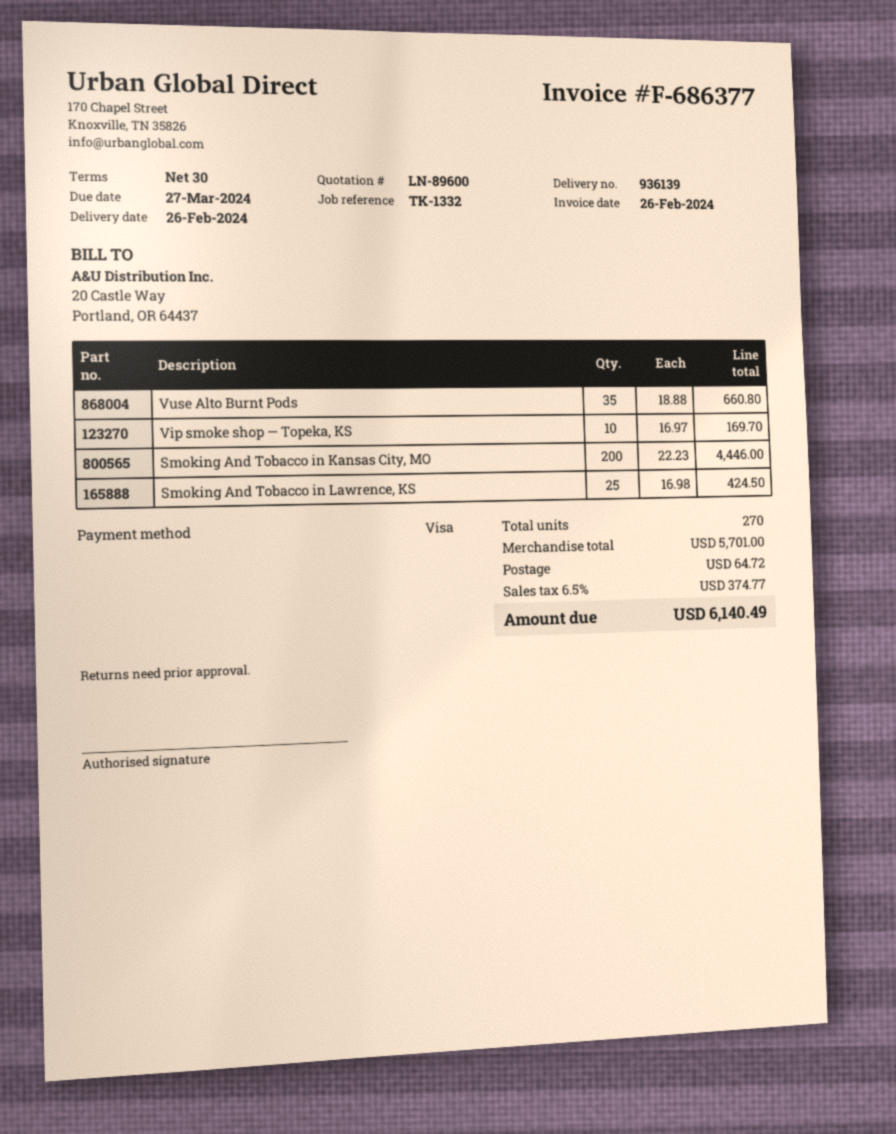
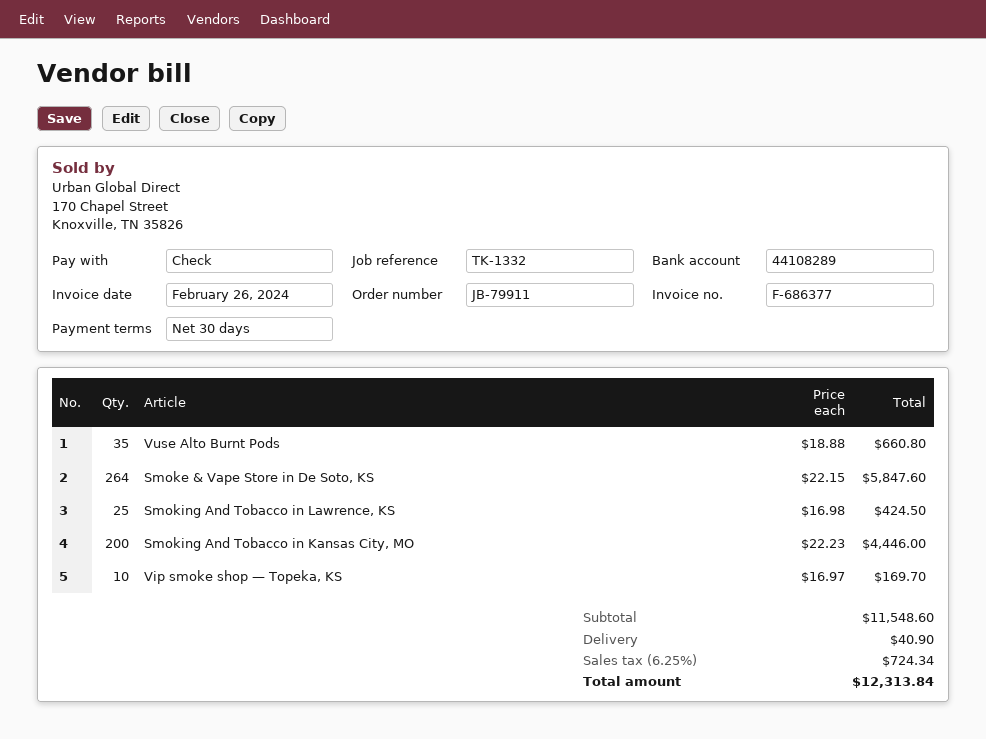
payment method: Visa -> cheque
Smoke & Vape Store in De Soto, KS: none -> 264 x 22.15 = 5847.60
subtotal: 5701.00 -> 11548.60
shipping: 64.72 -> 40.90
tax: 6.5% = 374.77 -> 6.25% = 724.34
total: 6140.49 -> 12313.84

